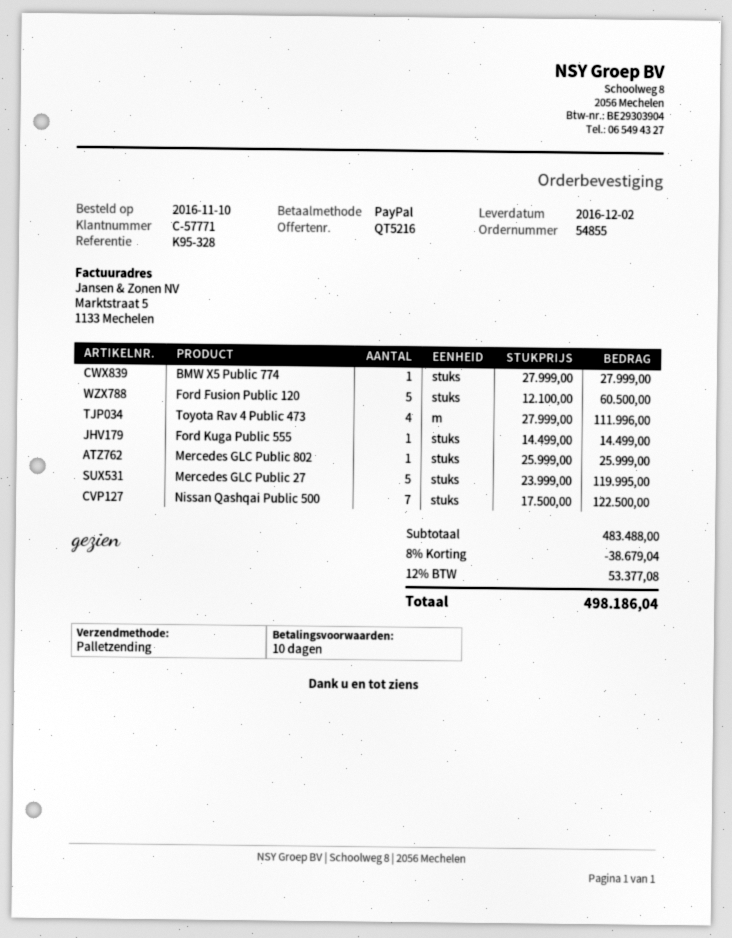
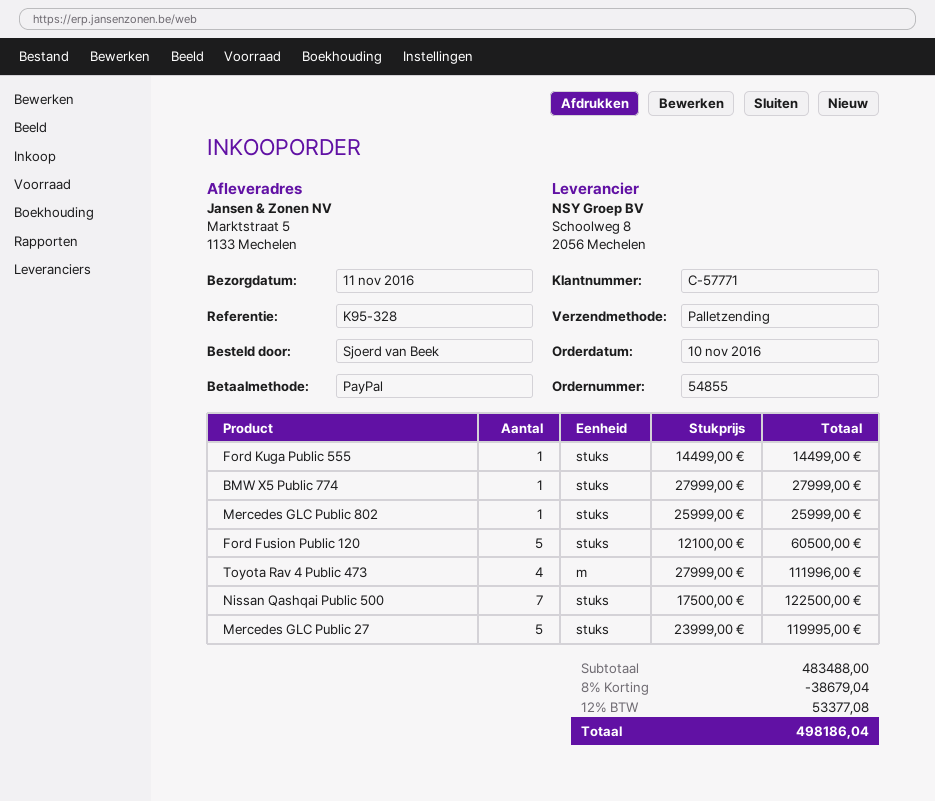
delivery date: 2016-12-02 -> 2016-11-11

